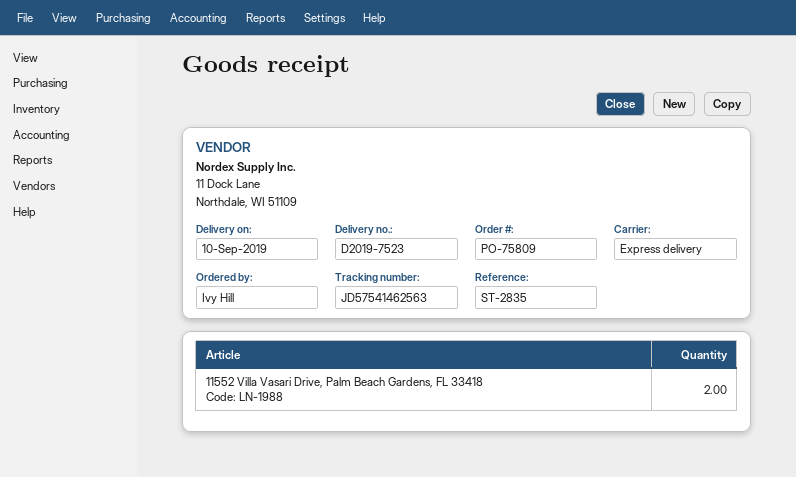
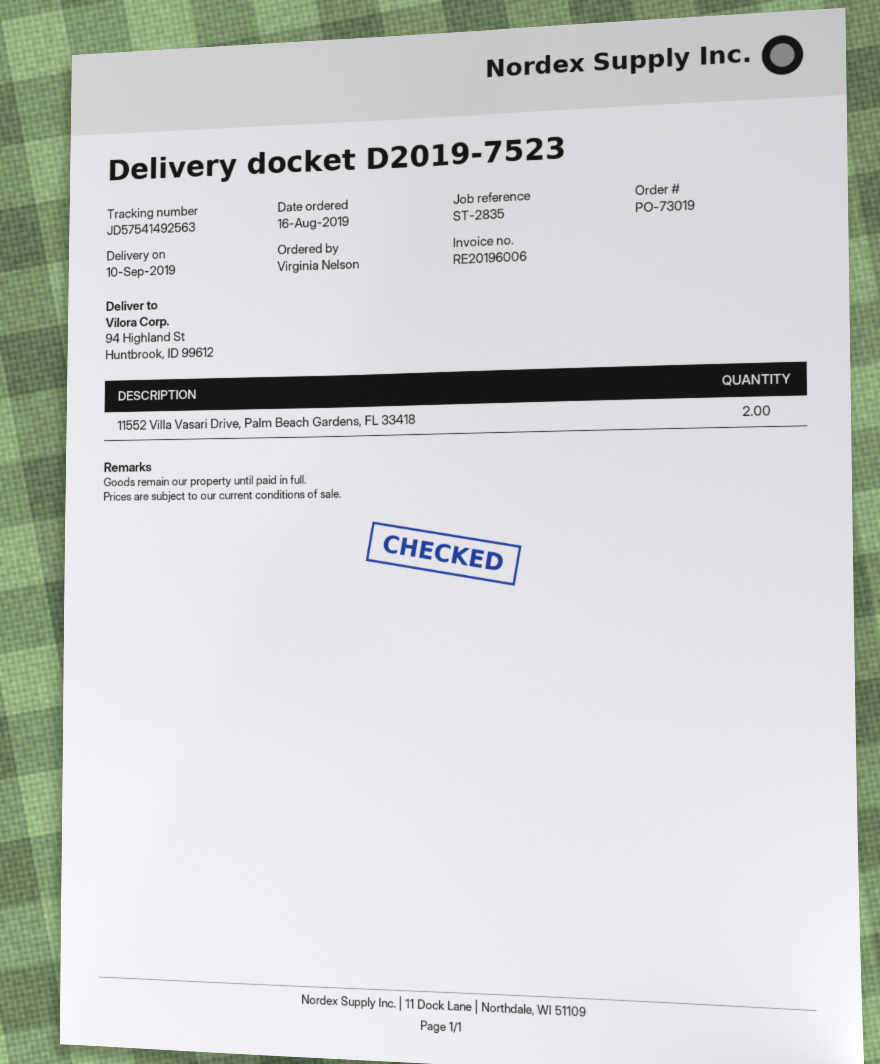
order number: PO-75809 -> PO-73019
ordered by: Ivy Hill -> Virginia Nelson
tracking number: JD57541462563 -> JD57541492563

